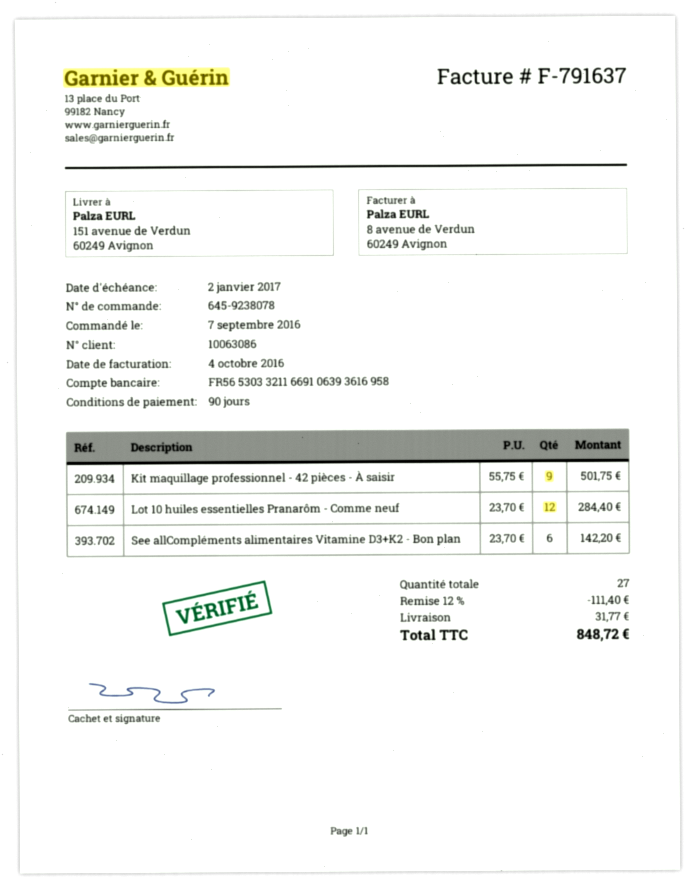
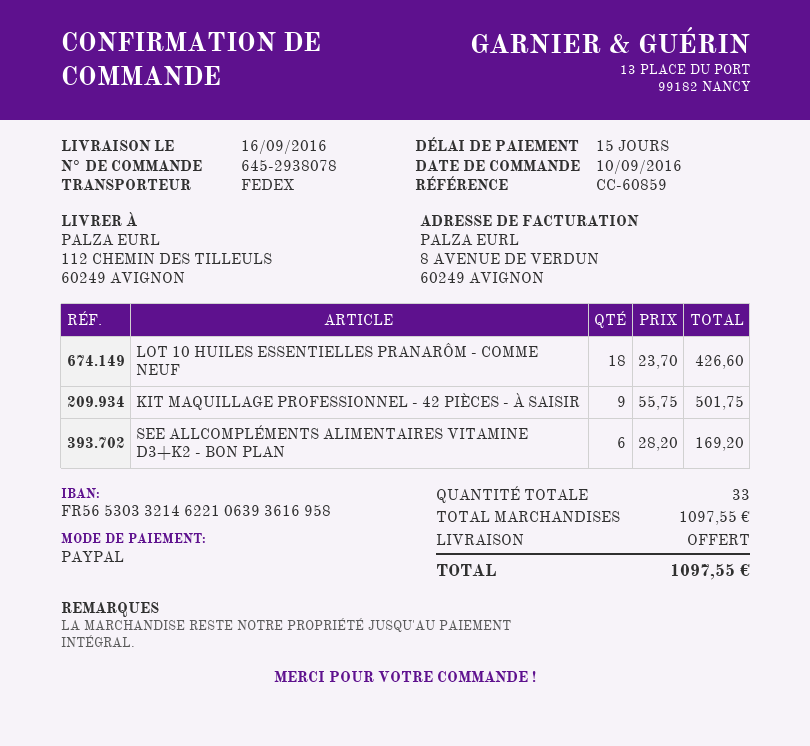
order number: 645-9238078 -> 645-2938078
order date: 2016-09-07 -> 2016-09-10
payment terms: 90 days -> 15 days
bank account: FR5653033211669106393616958 -> FR5653033214622106393616958
ship to: 151 avenue de Verdun, 60249 Avignon -> 112 CHEMIN DES TILLEULS, 60249 AVIGNON
Lot 10 huiles essentielles Pranarôm - Comme neuf: 12 x 23.70 = 284.40 -> 18 x 23.70 = 426.60
See allCompléments alimentaires Vitamine D3+K2 - Bon plan: 6 x 23.70 = 142.20 -> 6 x 28.20 = 169.20
total quantity: 27 -> 33
discount: 12% = 111.40 -> none
shipping: 31.77 -> 0.00
total: 848.72 -> 1097.55

